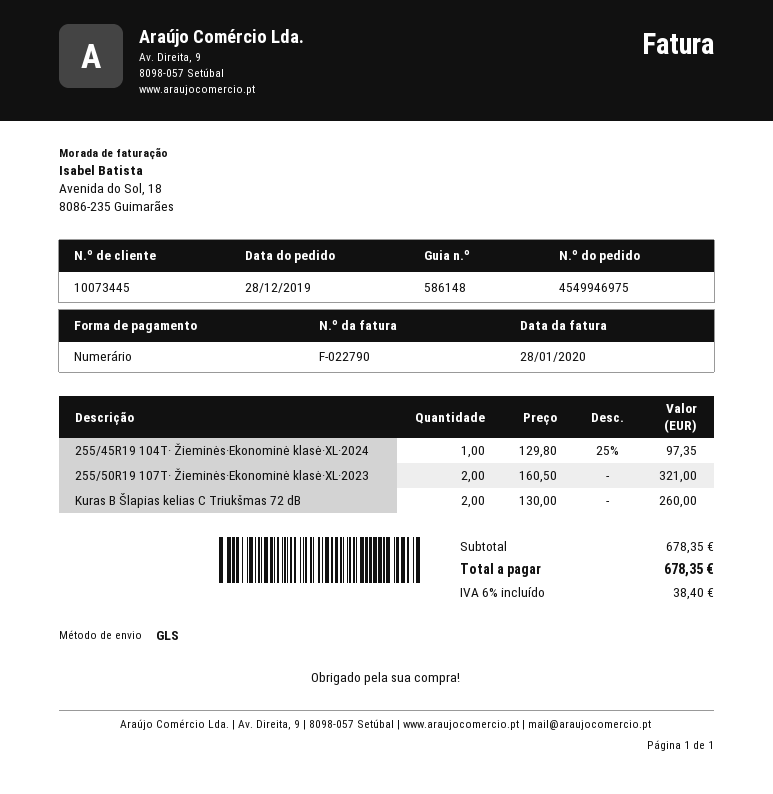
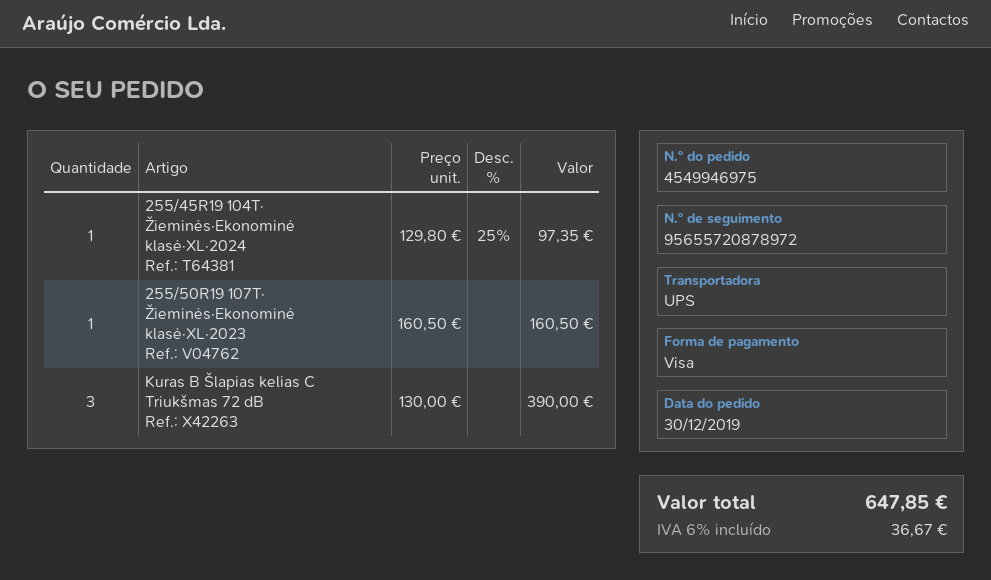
order date: 2019-12-28 -> 2019-12-30
payment method: cash -> Visa
shipping method: GLS -> UPS
255/50R19 107T· Žieminės·Ekonominė klasė·XL·2023: 2 x 160.50 = 321.00 -> 1 x 160.50 = 160.50
Kuras B Šlapias kelias C Triukšmas 72 dB: 2 x 130.00 = 260.00 -> 3 x 130.00 = 390.00
tax: 6% = 38.40 -> 6% = 36.67
total: 678.35 -> 647.85

